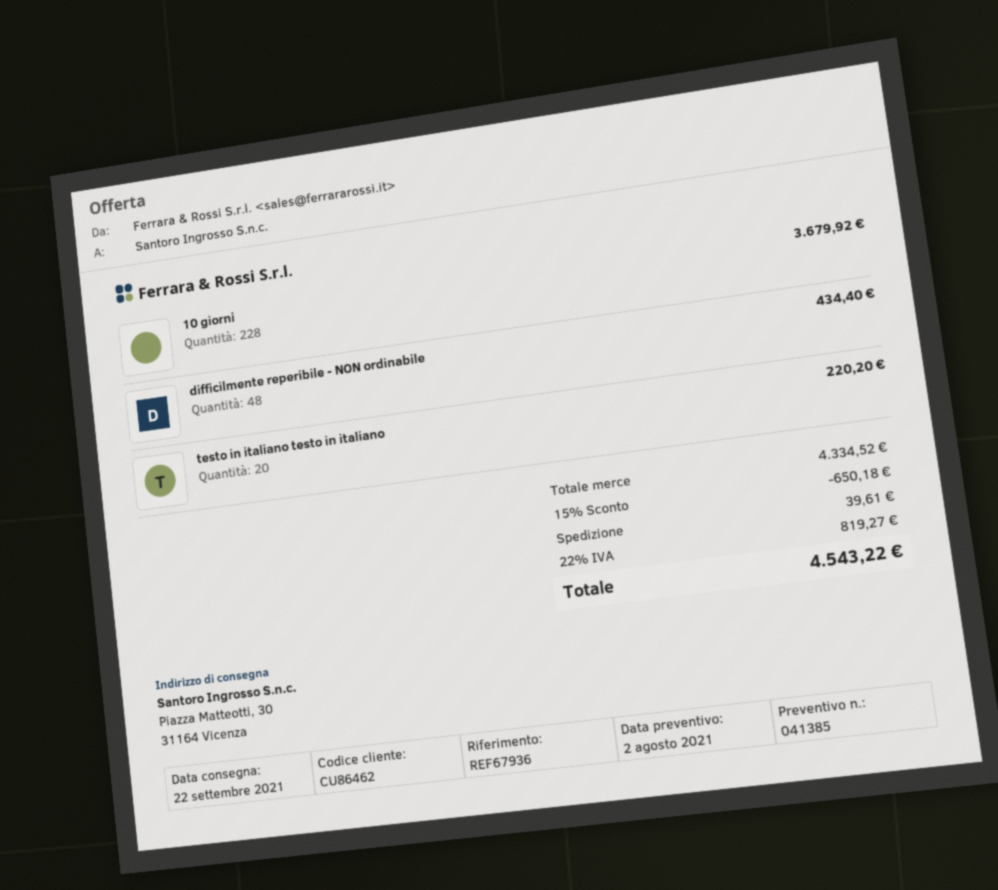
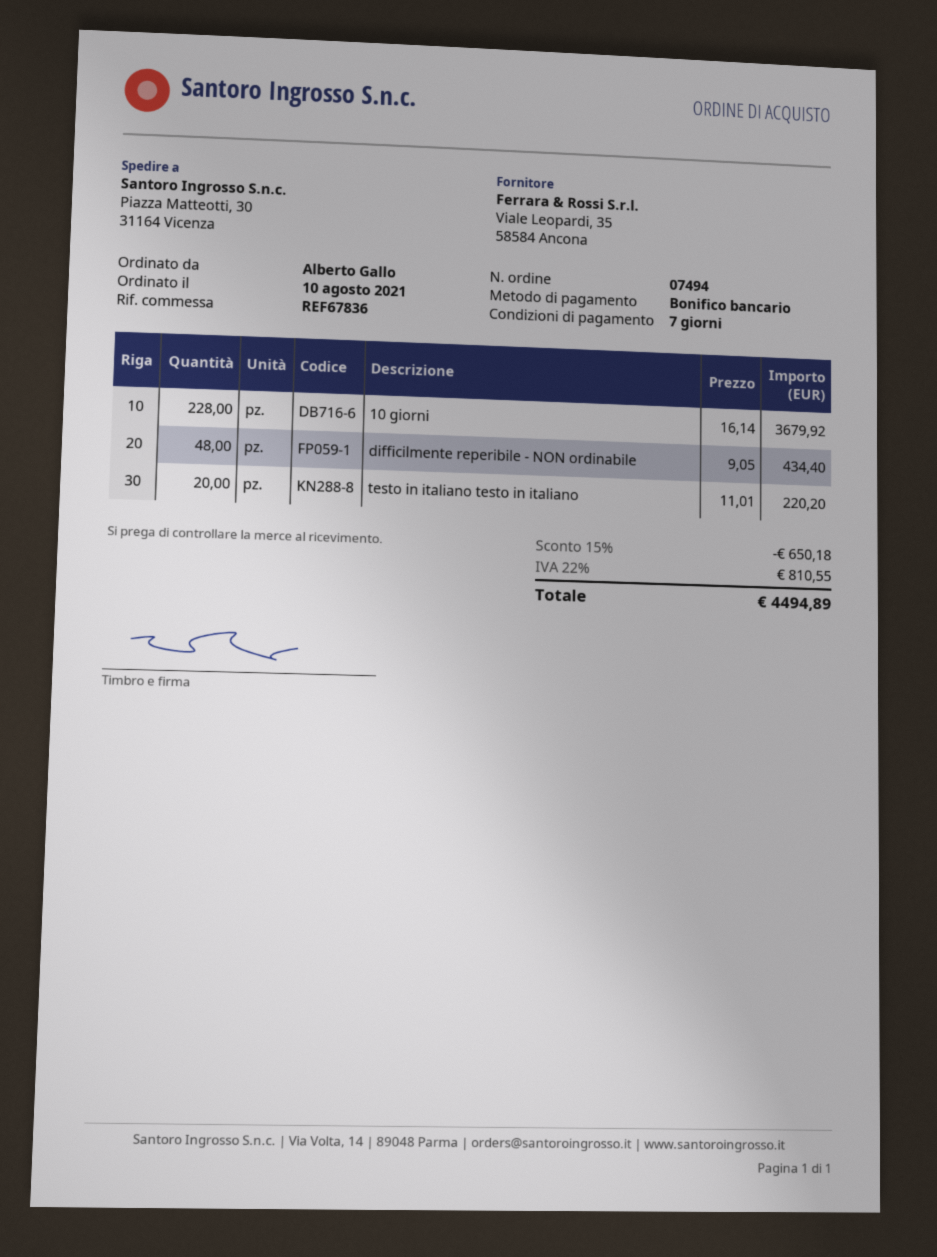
reference: REF67936 -> REF67836
shipping: 39.61 -> none
tax: 22% = 819.27 -> 22% = 810.55
total: 4543.22 -> 4494.89

